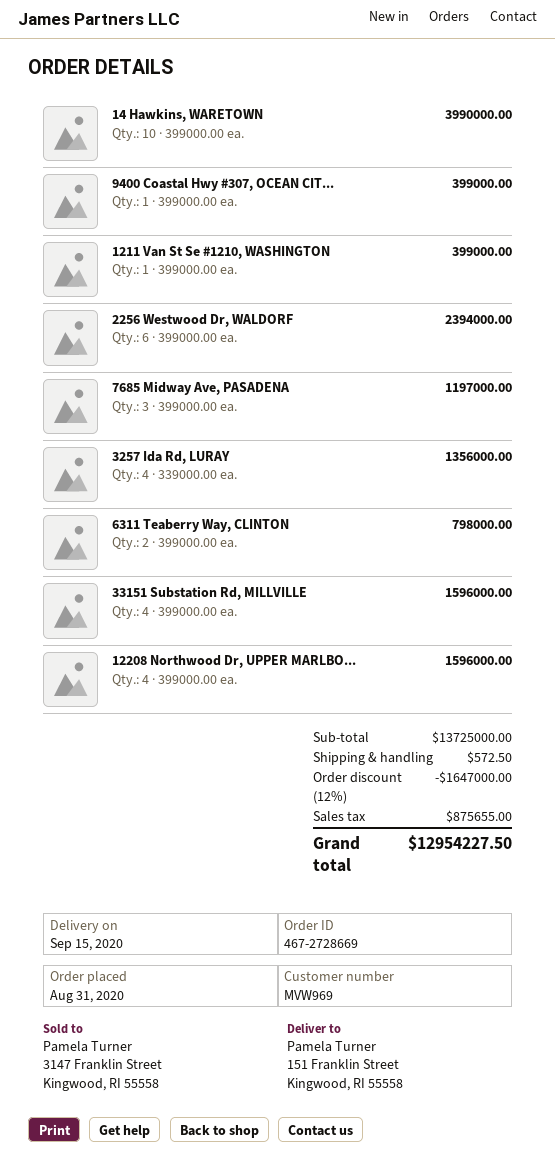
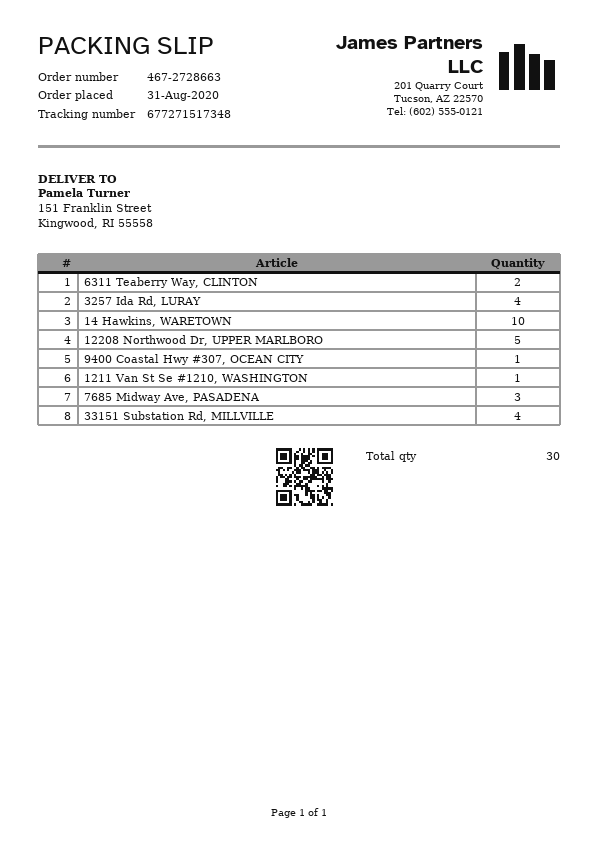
order number: 467-2728669 -> 467-2728663
2256 Westwood Dr, WALDORF: 6 -> none
12208 Northwood Dr, UPPER MARLBO...: 4 -> 5

